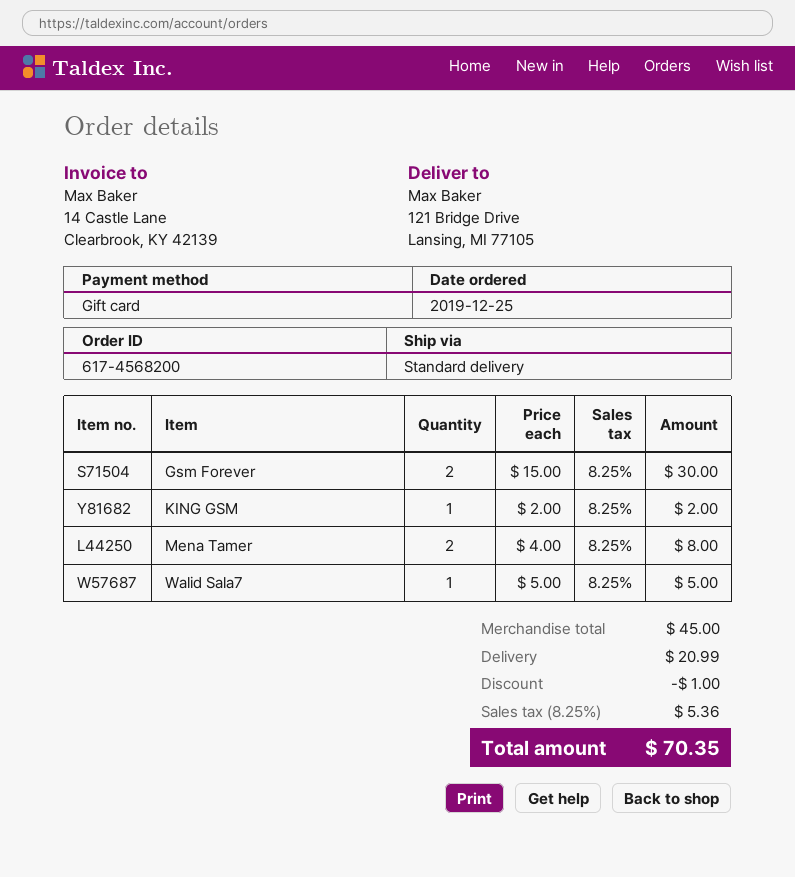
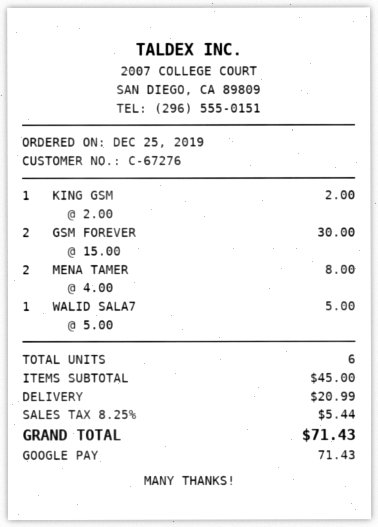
payment method: gift card -> Google Pay
discount: 1.00 -> none
tax: 8.25% = 5.36 -> 8.25% = 5.44
total: 70.35 -> 71.43

